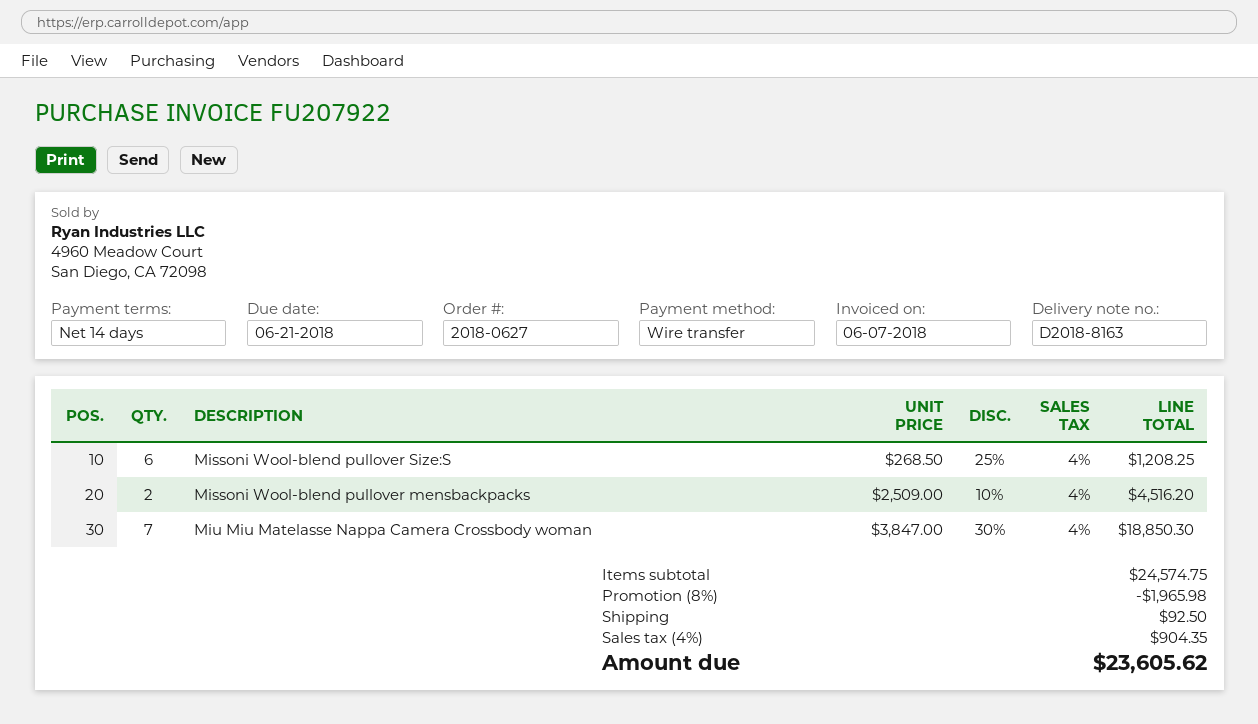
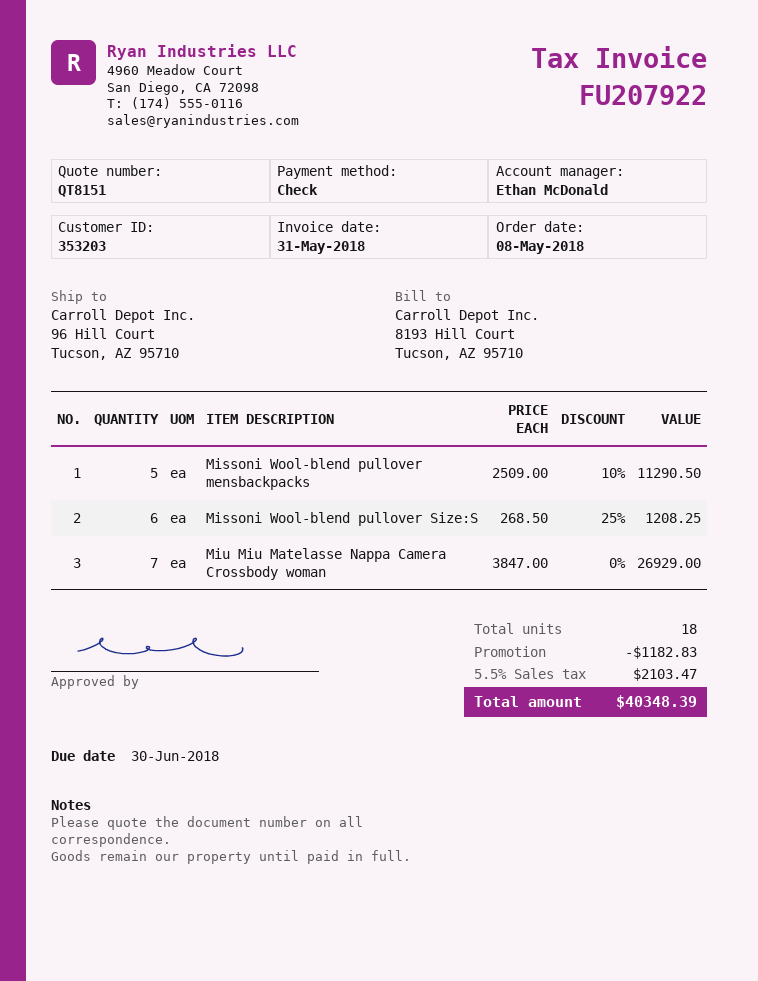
invoice date: 2018-06-07 -> 2018-05-31
due date: 2018-06-21 -> 2018-06-30
payment method: bank transfer -> cheque
Missoni Wool-blend pullover mensbackpacks: 2 x 2509.00 - 10% = 4516.20 -> 5 x 2509.00 - 10% = 11290.50
Miu Miu Matelasse Nappa Camera Crossbody woman: 7 x 3847.00 - 30% = 18850.30 -> 7 x 3847.00 = 26929.00
discount: 1965.98 -> 1182.83
shipping: 92.50 -> none
tax: 4% = 904.35 -> 5.5% = 2103.47
total: 23605.62 -> 40348.39

